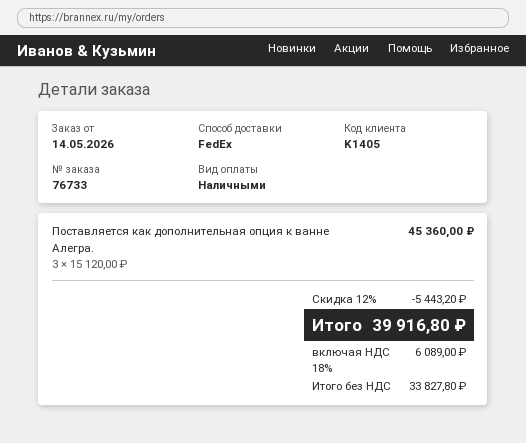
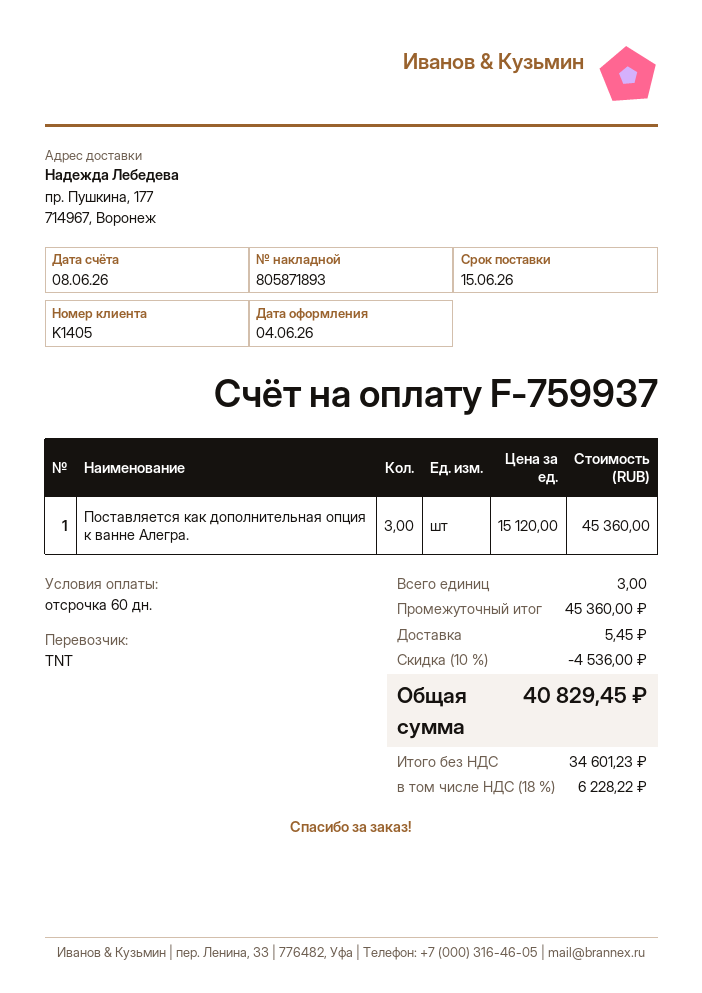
order date: 2026-05-14 -> 2026-06-04
shipping method: FedEx -> TNT
discount: 12% = 5443.20 -> 10% = 4536.00
shipping: none -> 5.45
net: 33827.80 -> 34601.23
tax: 18% = 6089.00 -> 18% = 6228.22
total: 39916.80 -> 40829.45

